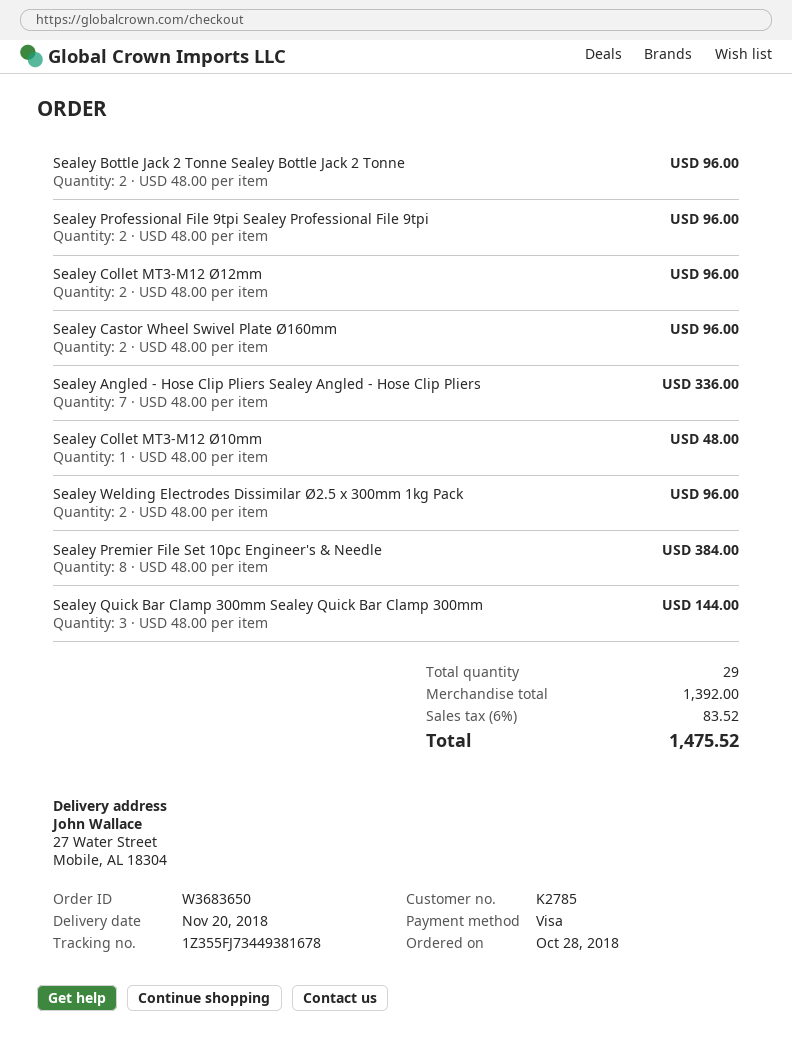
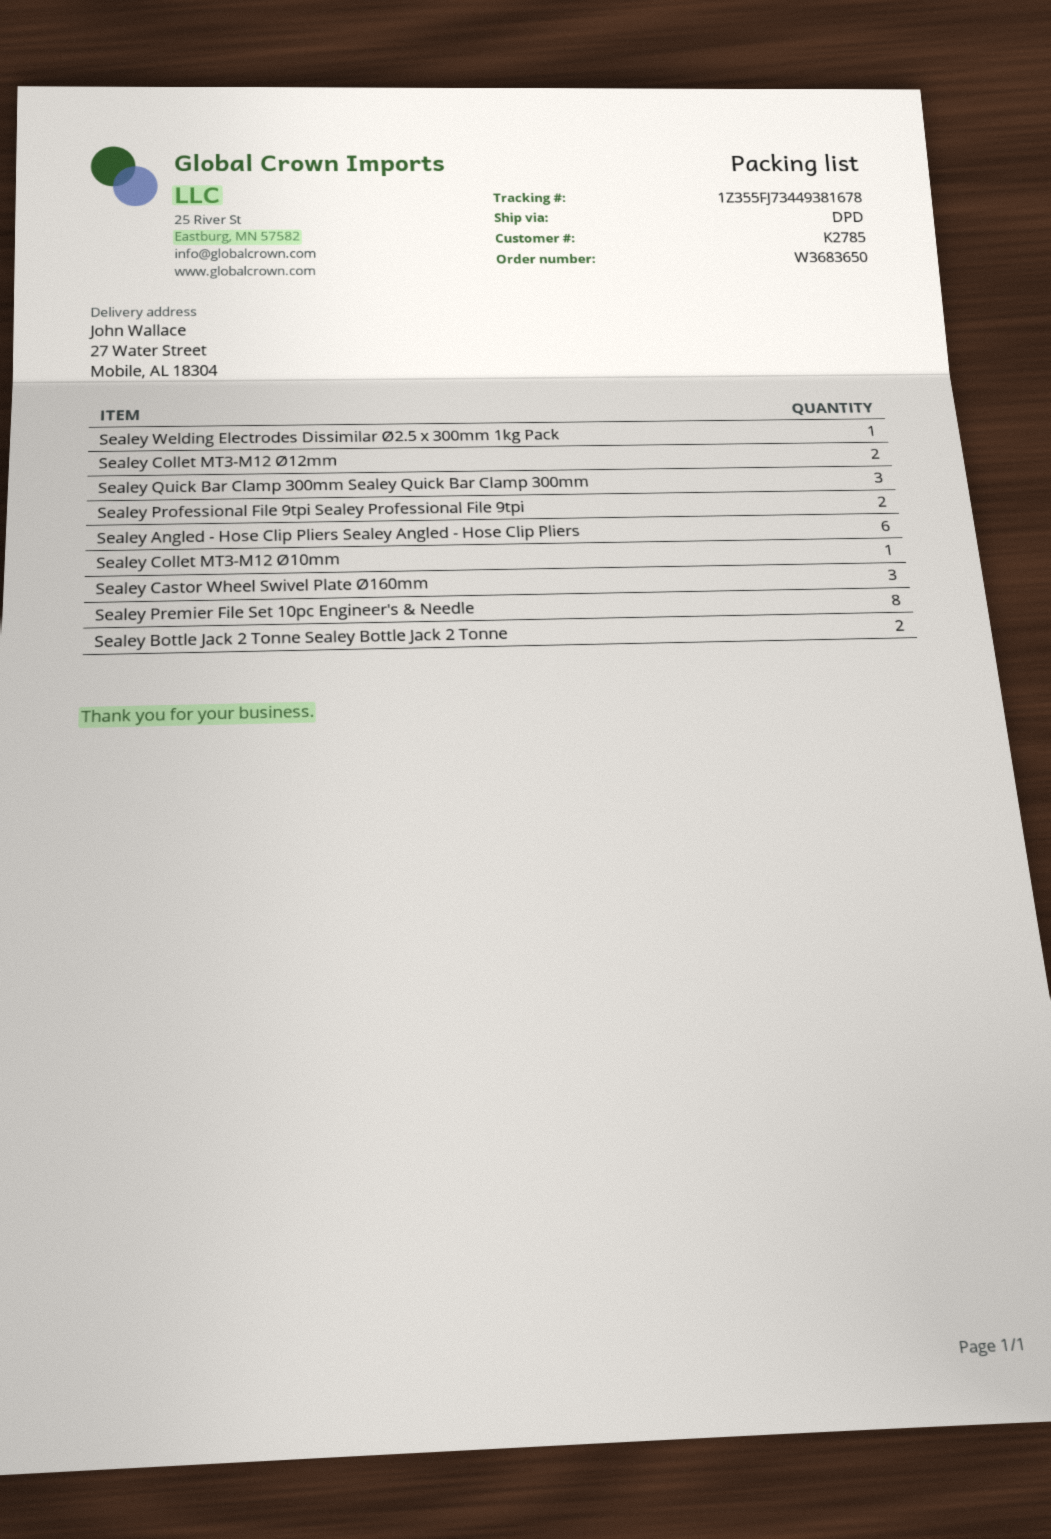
Sealey Castor Wheel Swivel Plate Ø160mm: 2 -> 3
Sealey Angled - Hose Clip Pliers Sealey Angled - Hose Clip Pliers: 7 -> 6
Sealey Welding Electrodes Dissimilar Ø2.5 x 300mm 1kg Pack: 2 -> 1

